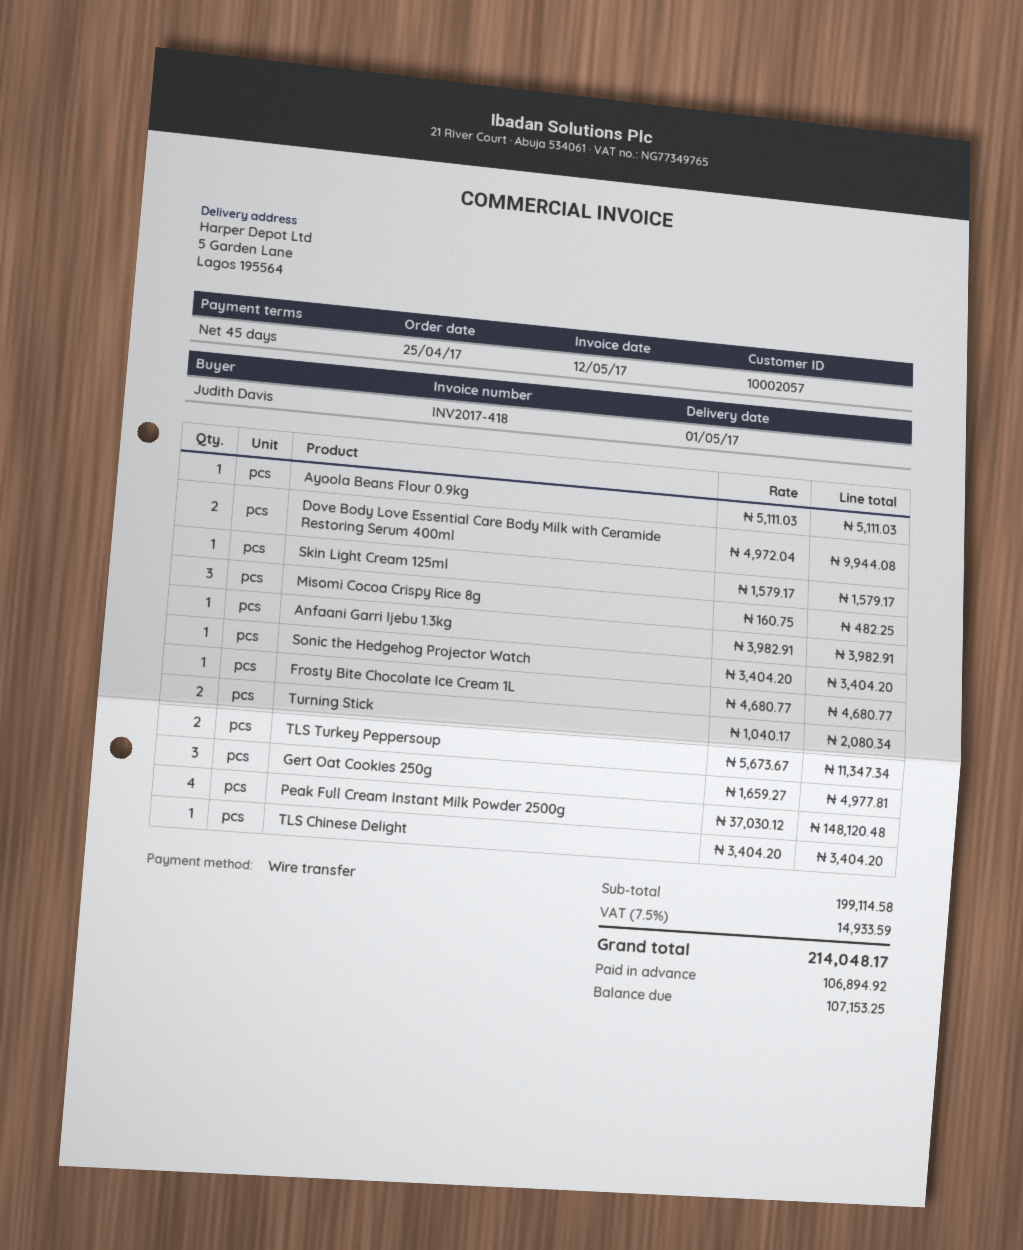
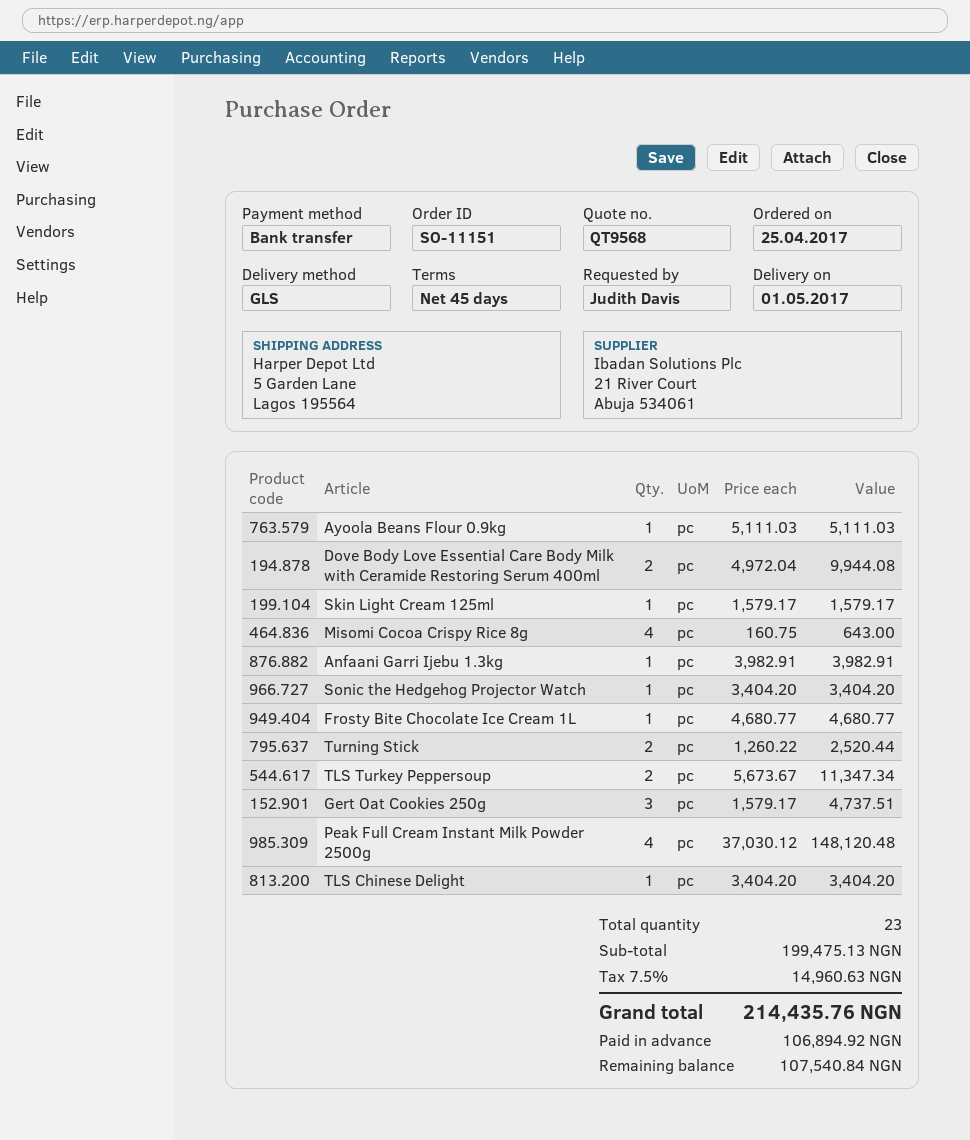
Misomi Cocoa Crispy Rice 8g: 3 x 160.75 = 482.25 -> 4 x 160.75 = 643.00
Turning Stick: 2 x 1040.17 = 2080.34 -> 2 x 1260.22 = 2520.44
Gert Oat Cookies 250g: 3 x 1659.27 = 4977.81 -> 3 x 1579.17 = 4737.51
subtotal: 199114.58 -> 199475.13
tax: 7.5% = 14933.59 -> 7.5% = 14960.63
total: 214048.17 -> 214435.76
balance: 107153.25 -> 107540.84

